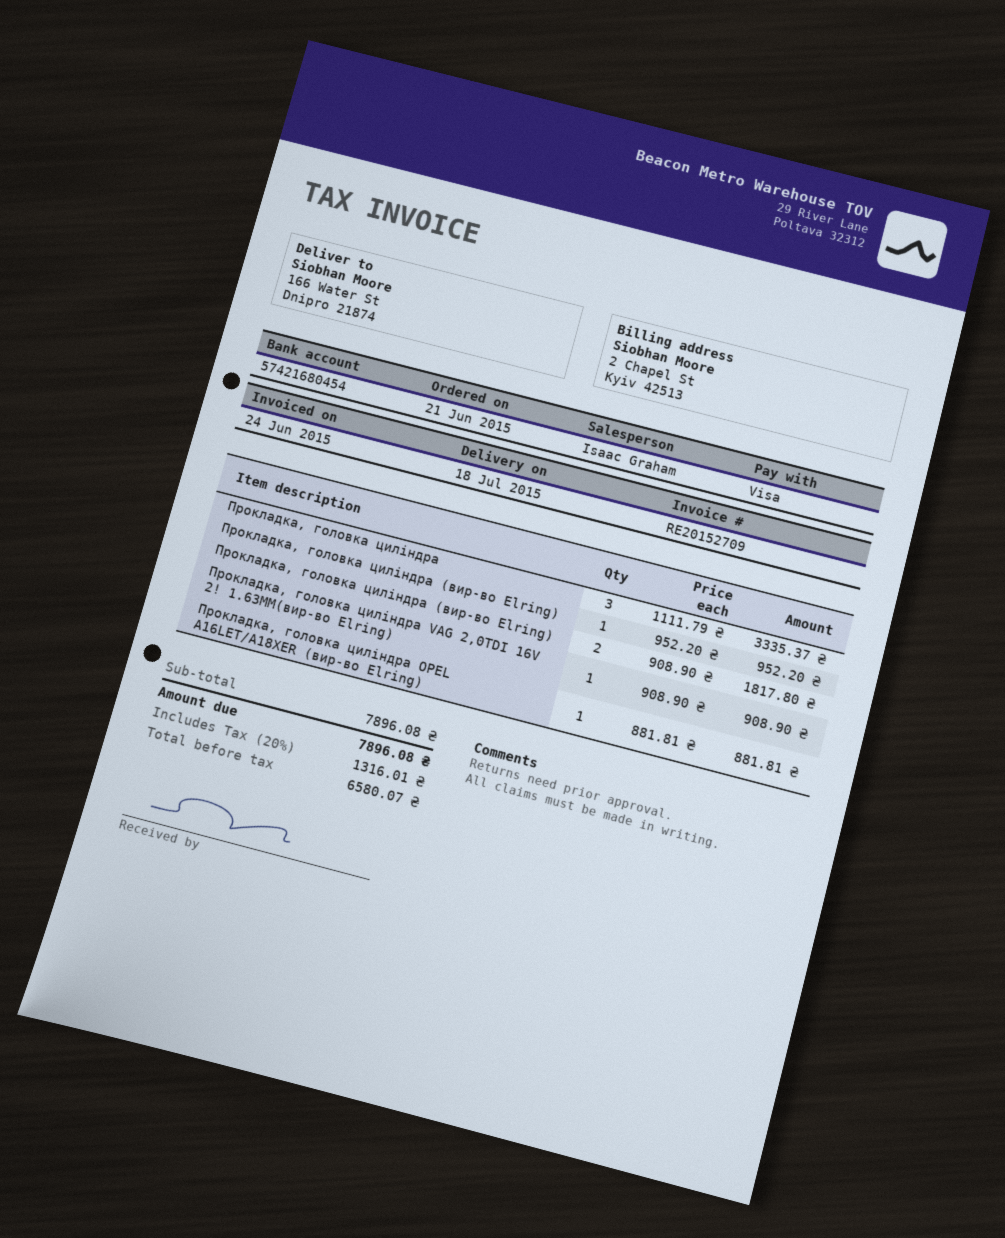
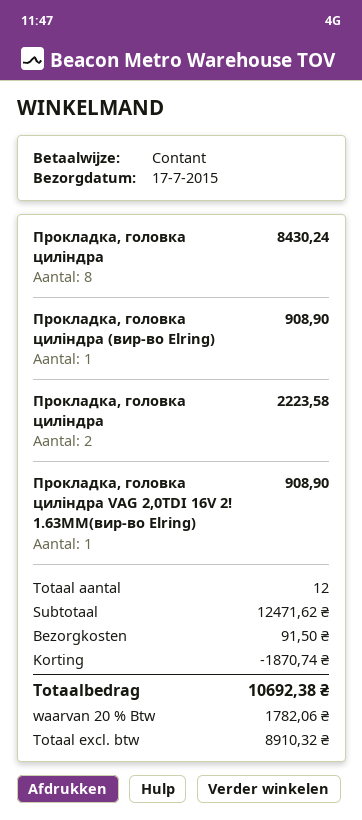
delivery date: 2015-07-18 -> 2015-07-17
payment method: Visa -> cash
Прокладка, головка цилiндра: 3 for 3335.37 -> 2 for 2223.58
Прокладка, головка циліндра (вир-во Elring): 1 for 952.20 -> none
Прокладка, головка цилiндра (вир-во Elring): 2 for 1817.80 -> 1 for 908.90
Прокладка, головка цилiндра OPEL A16LET/A18XER (вир-во Elring): 1 for 881.81 -> none
Прокладка, головка циліндра: none -> 8 for 8430.24
subtotal: 7896.08 -> 12471.62
discount: none -> 1870.74
shipping: none -> 91.50
net: 6580.07 -> 8910.32
tax: 20% = 1316.01 -> 20% = 1782.06
total: 7896.08 -> 10692.38

